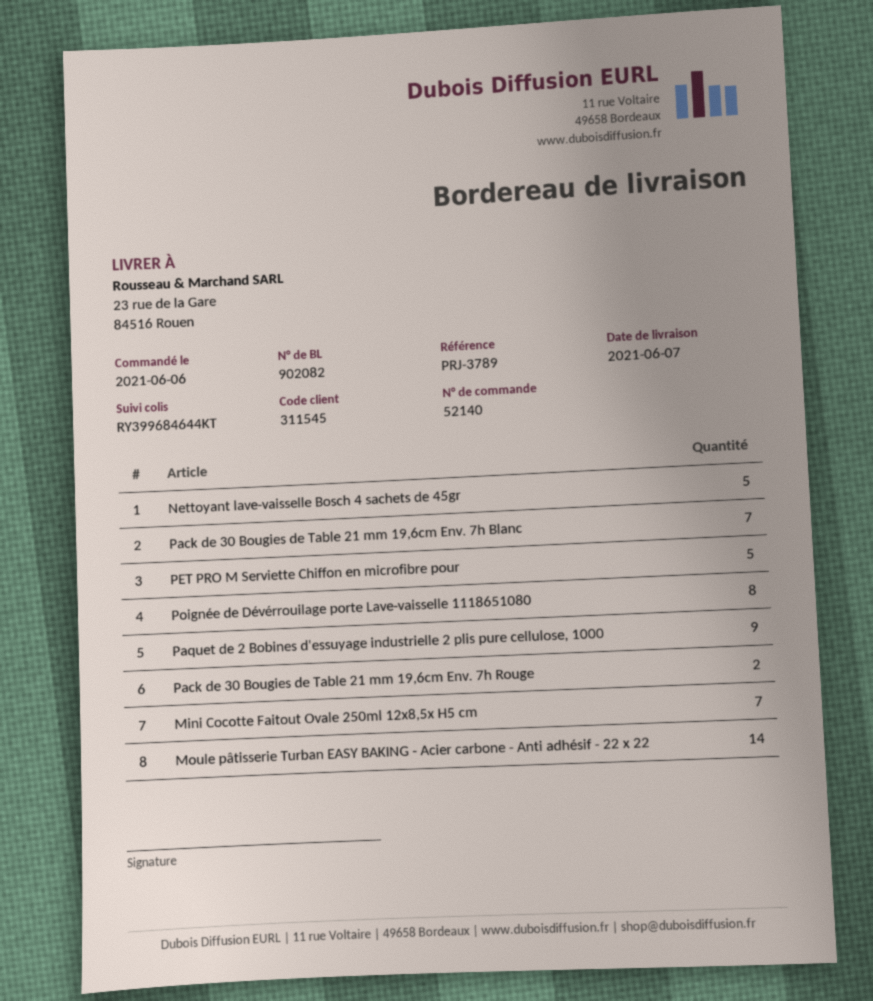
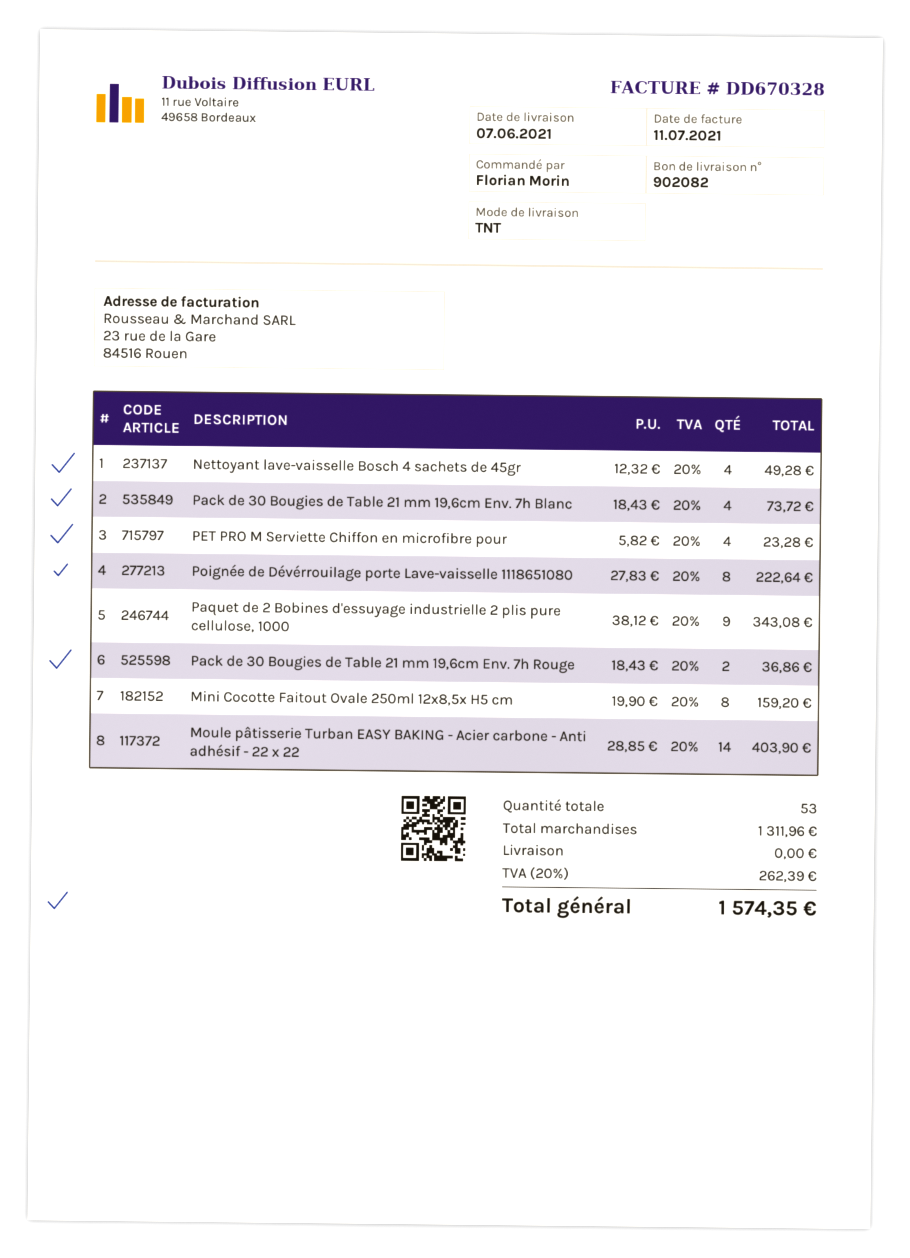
Nettoyant lave-vaisselle Bosch 4 sachets de 45gr: 5 -> 4
Pack de 30 Bougies de Table 21 mm 19,6cm Env. 7h Blanc: 7 -> 4
PET PRO M Serviette Chiffon en microfibre pour: 5 -> 4
Mini Cocotte Faitout Ovale 250ml 12x8,5x H5 cm: 7 -> 8

